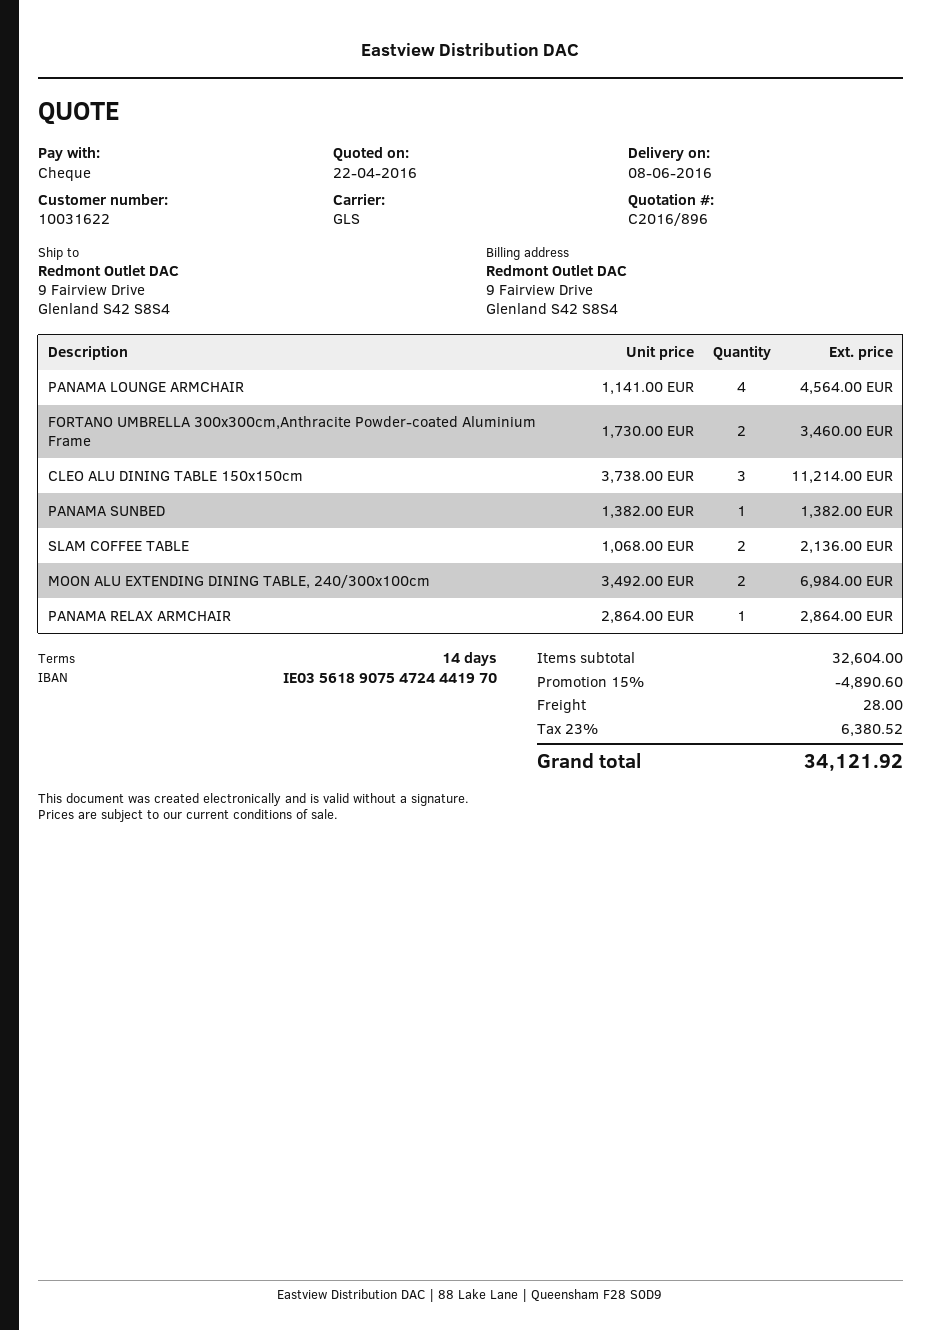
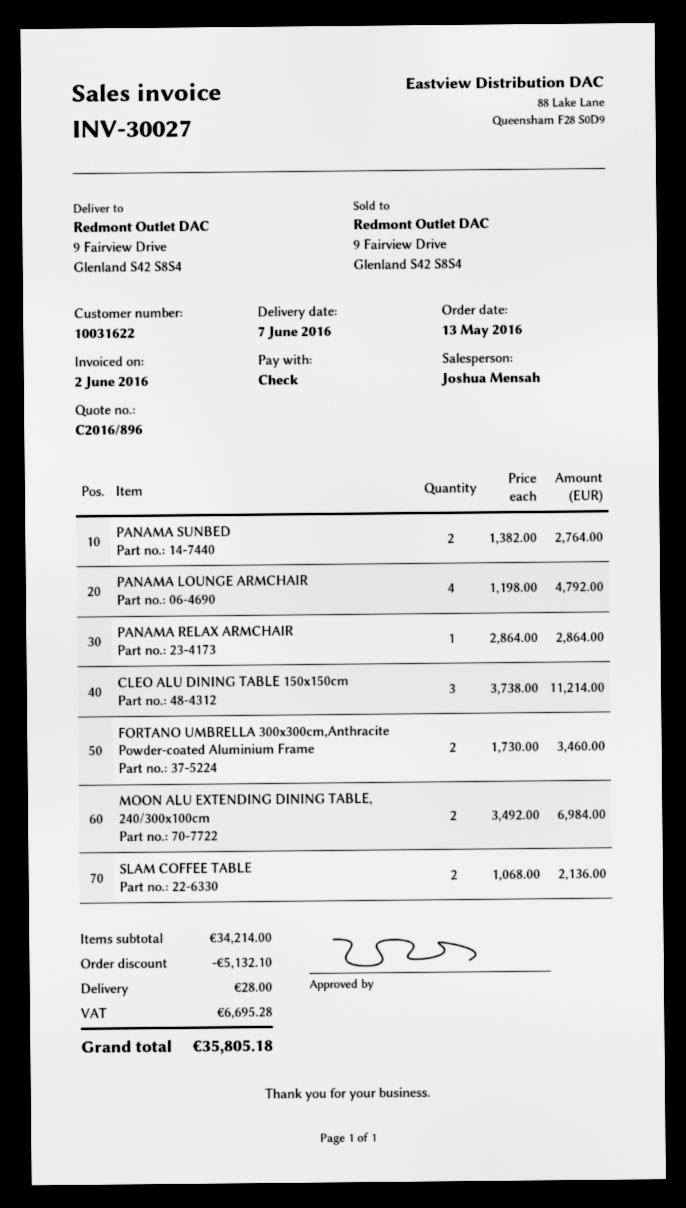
delivery date: 2016-06-08 -> 2016-06-07
PANAMA LOUNGE ARMCHAIR: 4 x 1141.00 = 4564.00 -> 4 x 1198.00 = 4792.00
PANAMA SUNBED: 1 x 1382.00 = 1382.00 -> 2 x 1382.00 = 2764.00
subtotal: 32604.00 -> 34214.00
discount: 4890.60 -> 5132.10
tax: 6380.52 -> 6695.28
total: 34121.92 -> 35805.18

